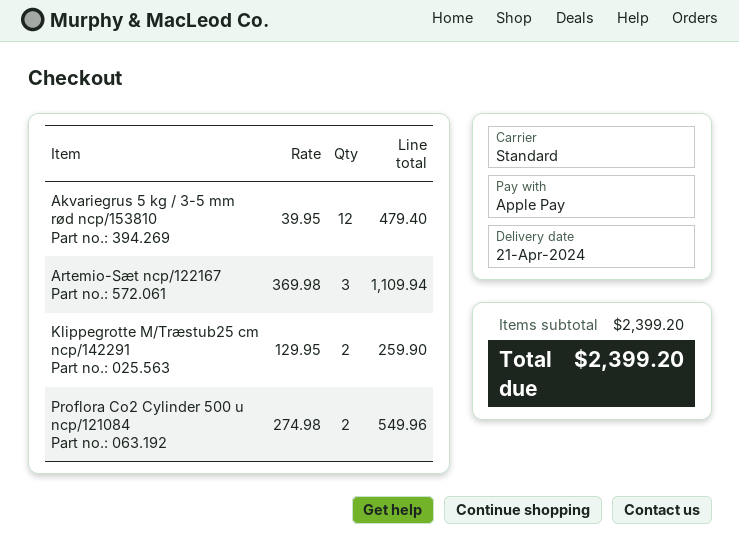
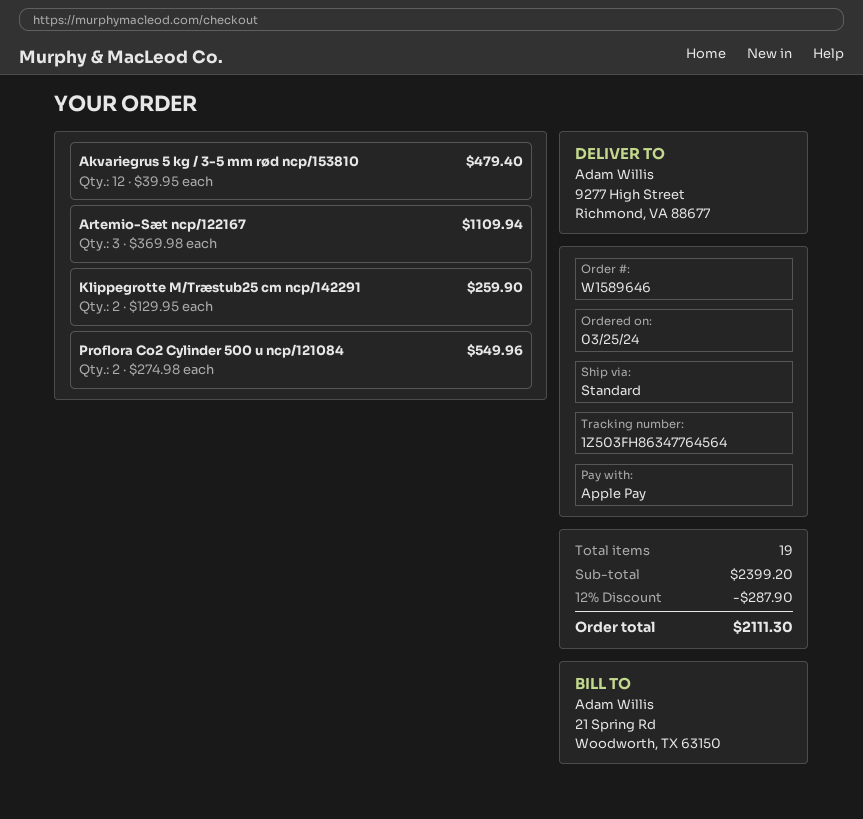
discount: none -> 12% = 287.90
total: 2399.20 -> 2111.30

